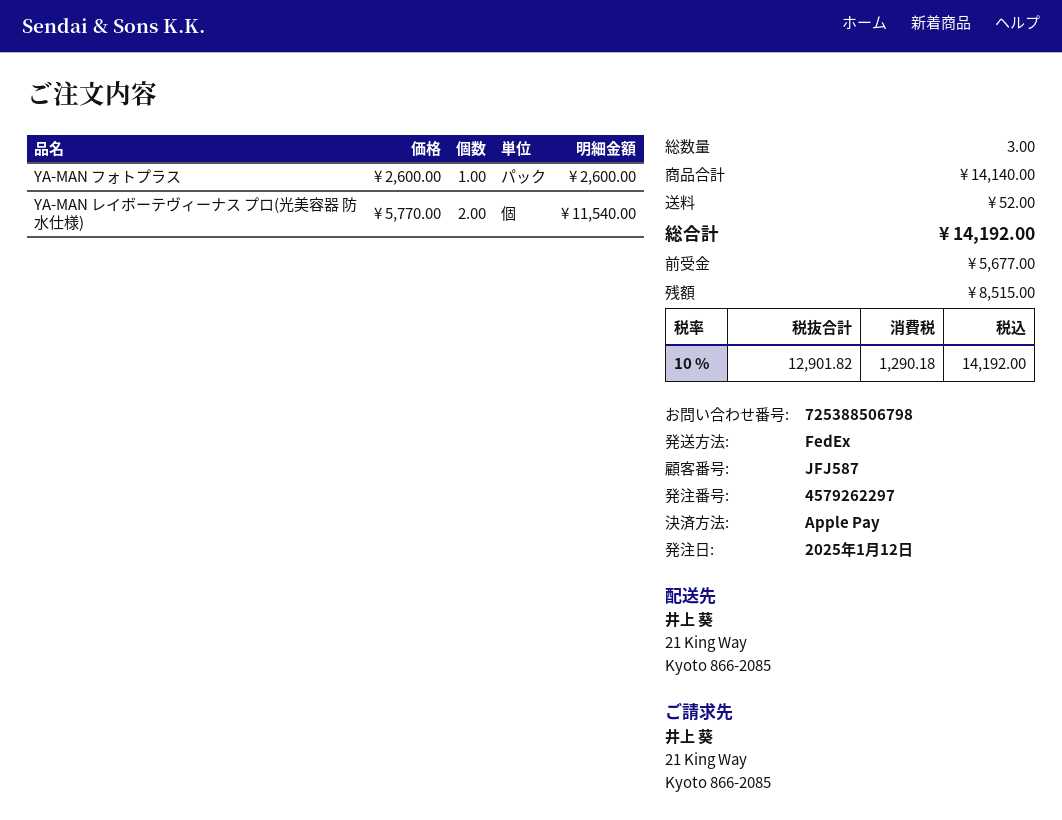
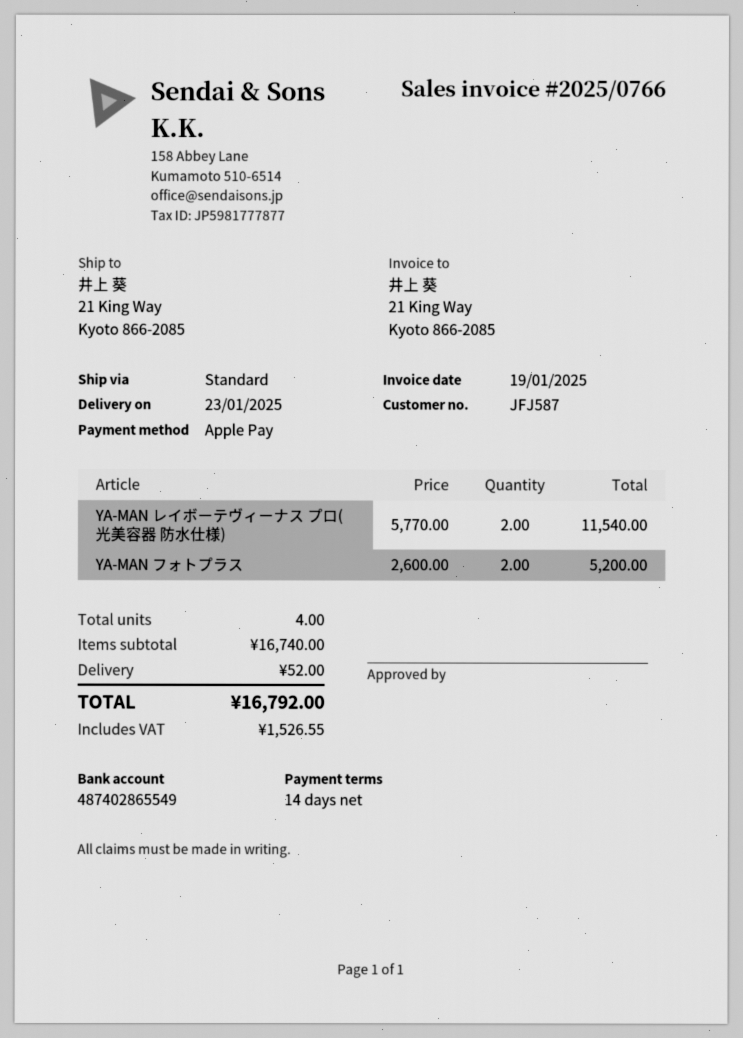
shipping method: FedEx -> standard
YA-MAN フォトプラス: 1 x 2600.00 = 2600.00 -> 2 x 2600.00 = 5200.00
total quantity: 3 -> 4
subtotal: 14140.00 -> 16740.00
tax: 1290.18 -> 1526.55
total: 14192.00 -> 16792.00

